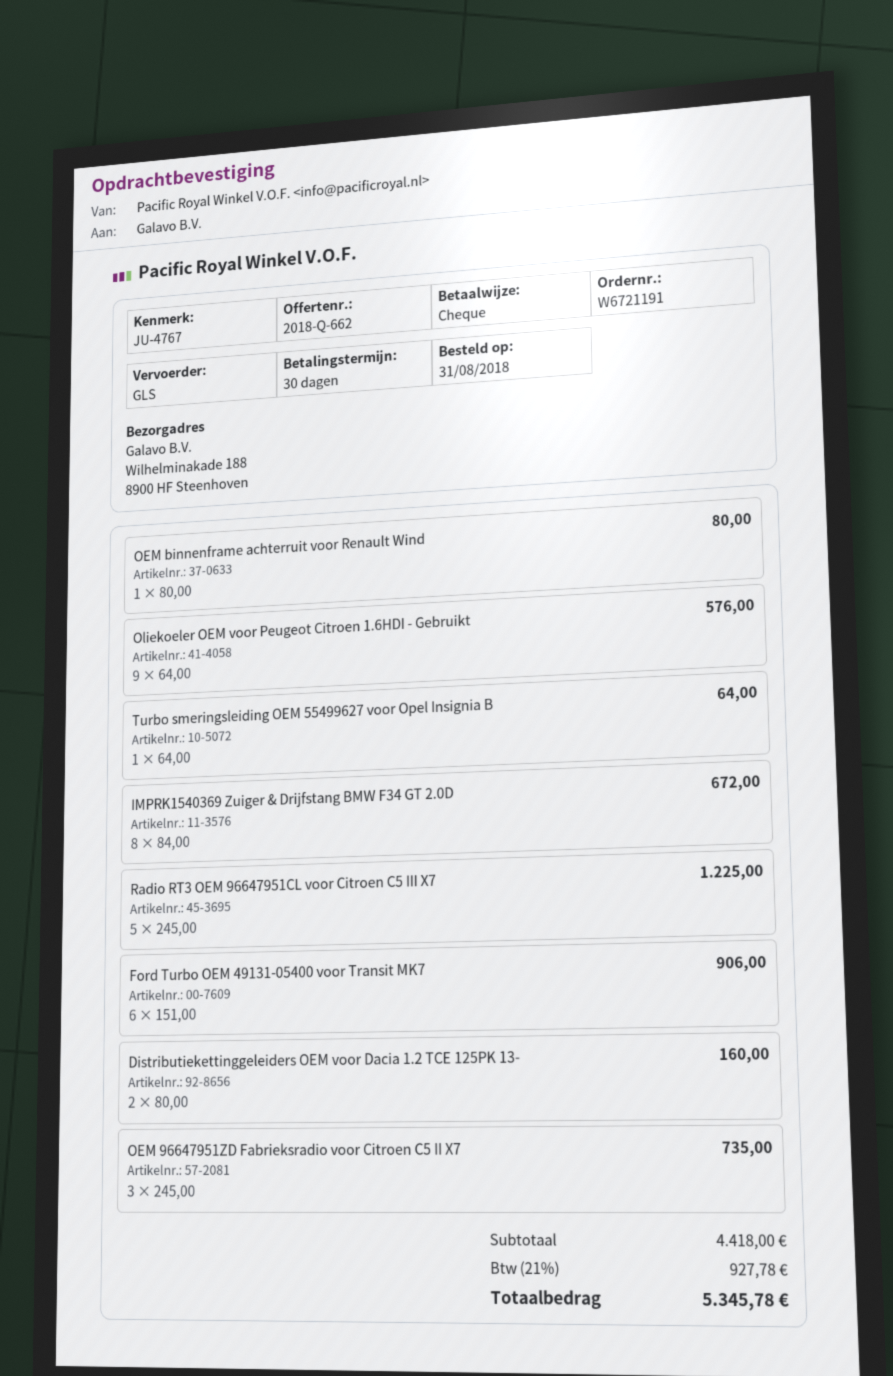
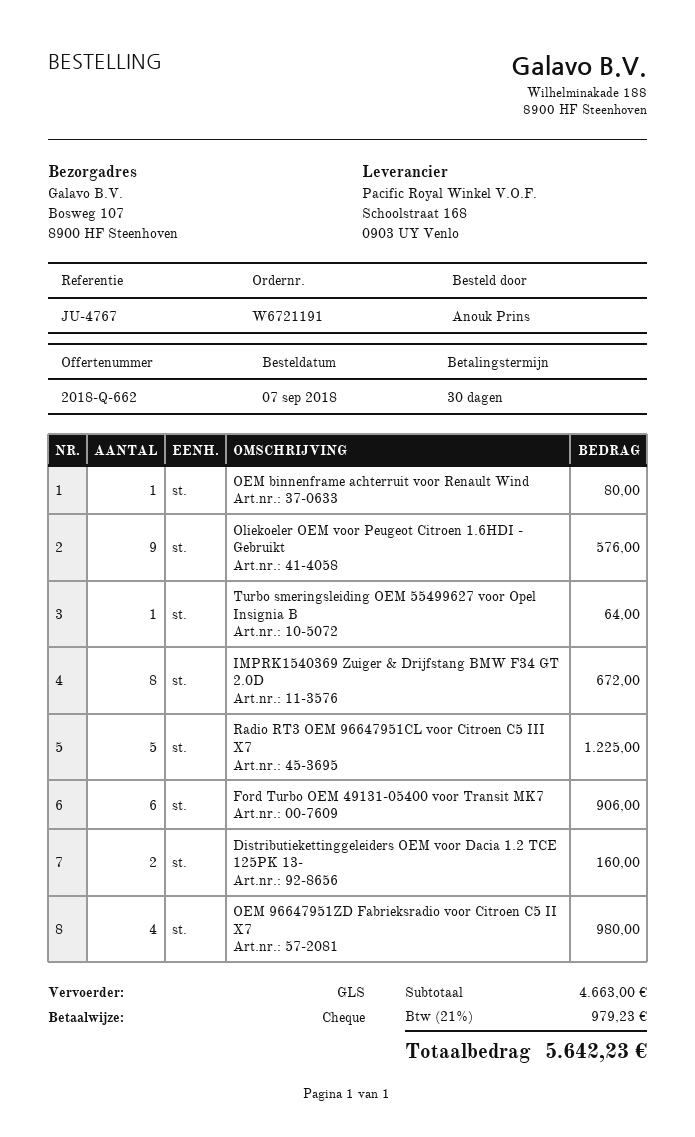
order date: 2018-08-31 -> 2018-09-07
ship to: Wilhelminakade 188, 8900 HF Steenhoven -> Bosweg 107, 8900 HF Steenhoven
OEM 96647951ZD Fabrieksradio voor Citroen C5 II X7: 3 for 735.00 -> 4 for 980.00
subtotal: 4418.00 -> 4663.00
tax: 21% = 927.78 -> 21% = 979.23
total: 5345.78 -> 5642.23

